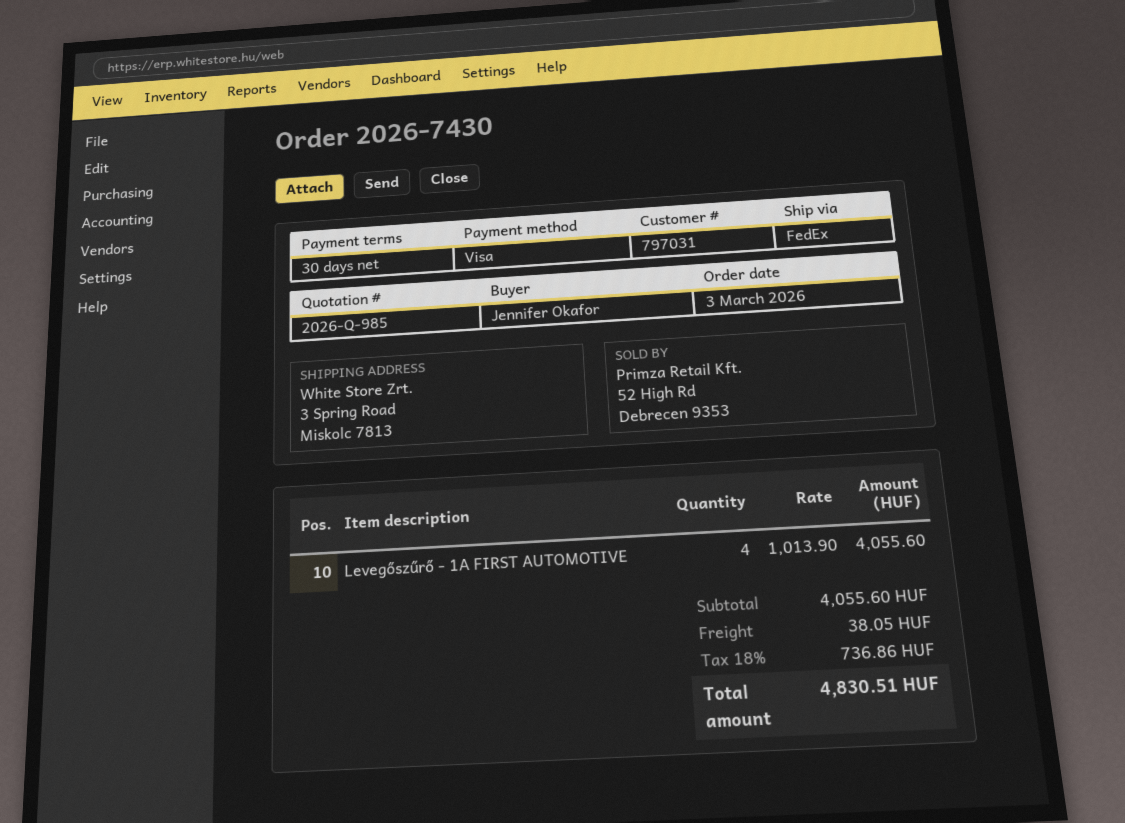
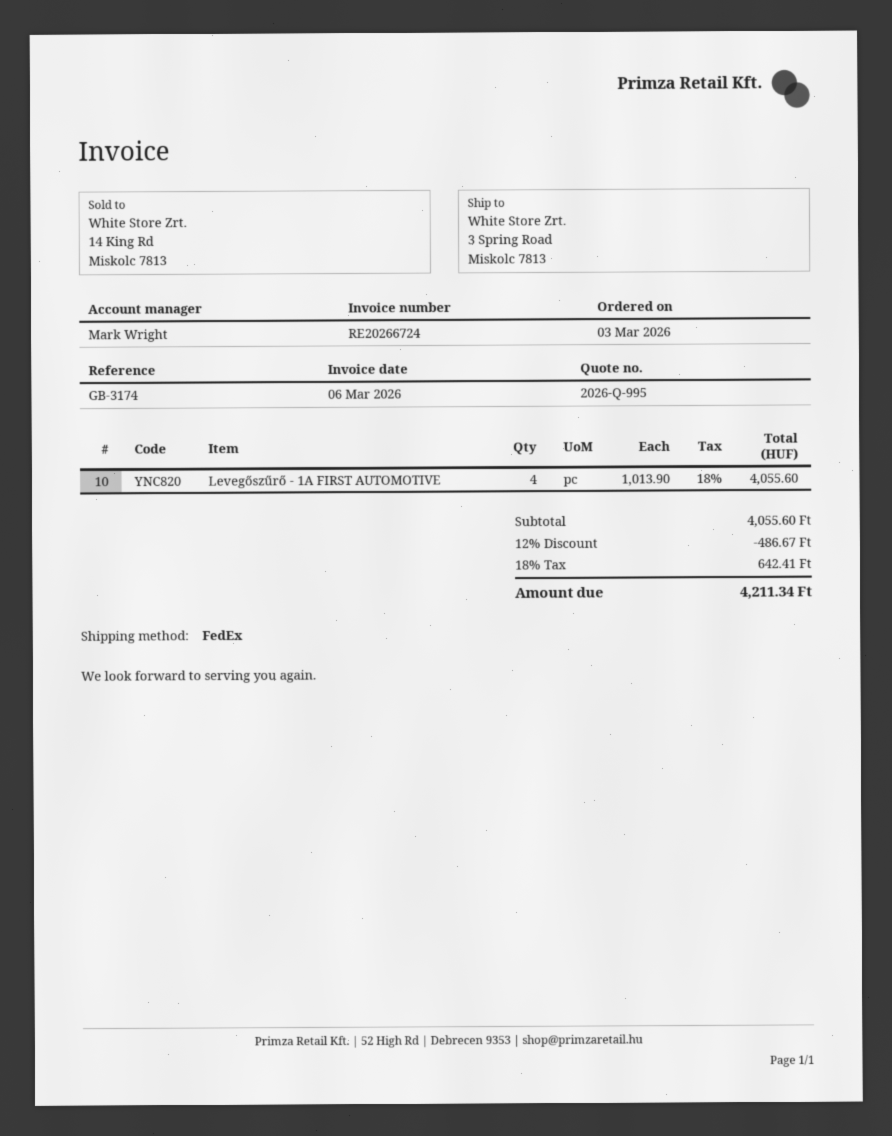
quote number: 2026-Q-985 -> 2026-Q-995
discount: none -> 12% = 486.67
shipping: 38.05 -> none
tax: 18% = 736.86 -> 18% = 642.41
total: 4830.51 -> 4211.34

